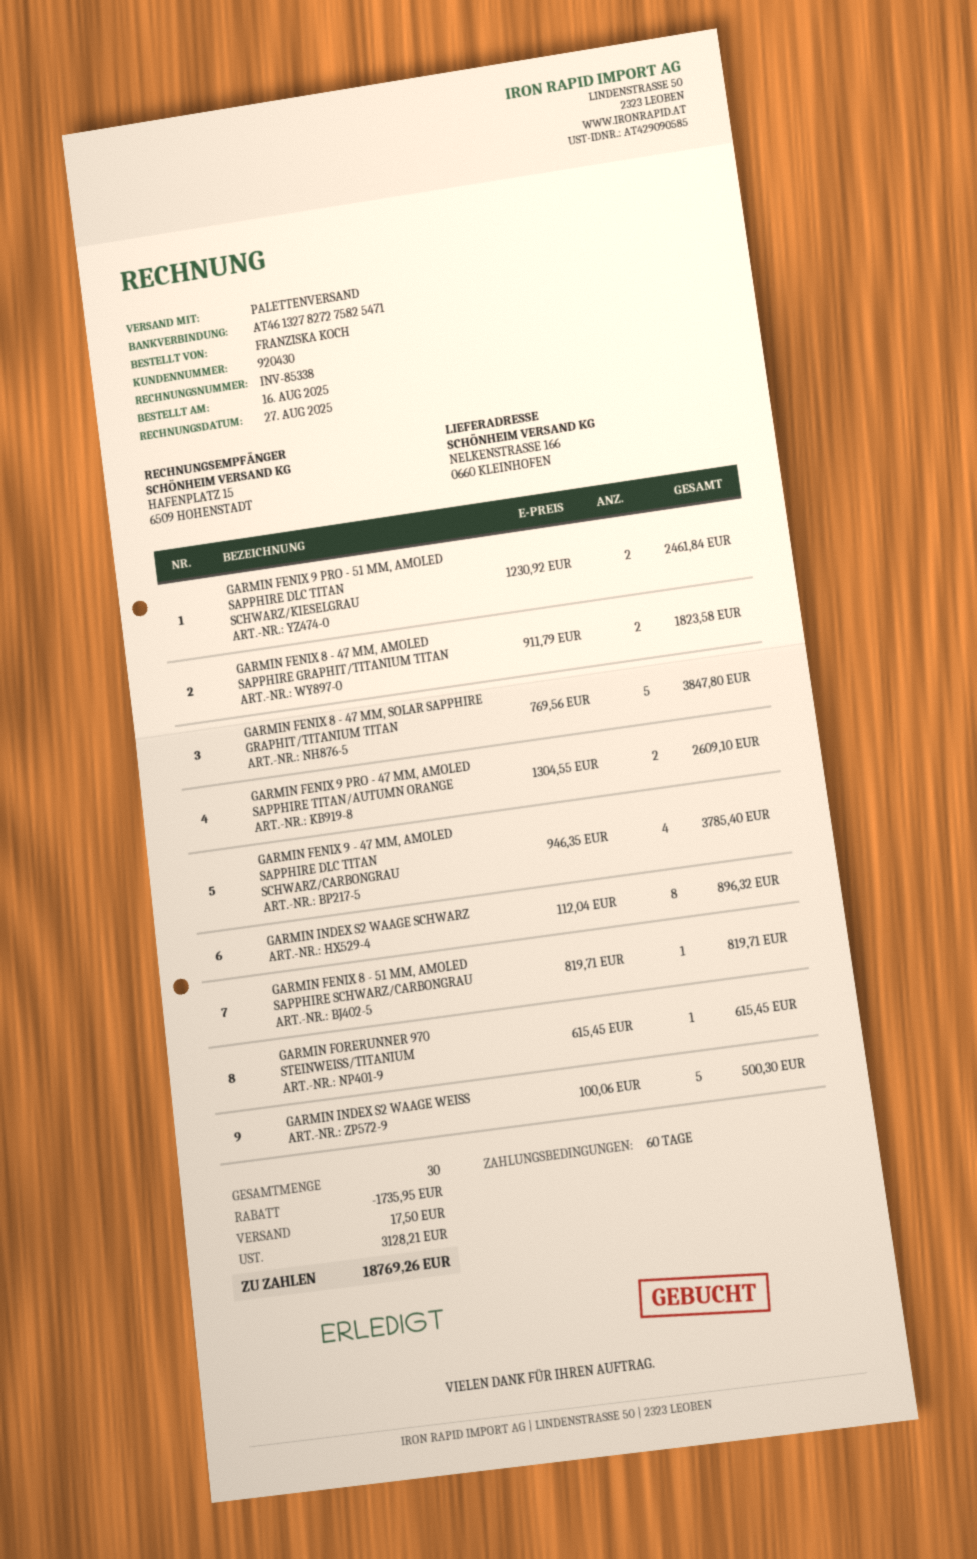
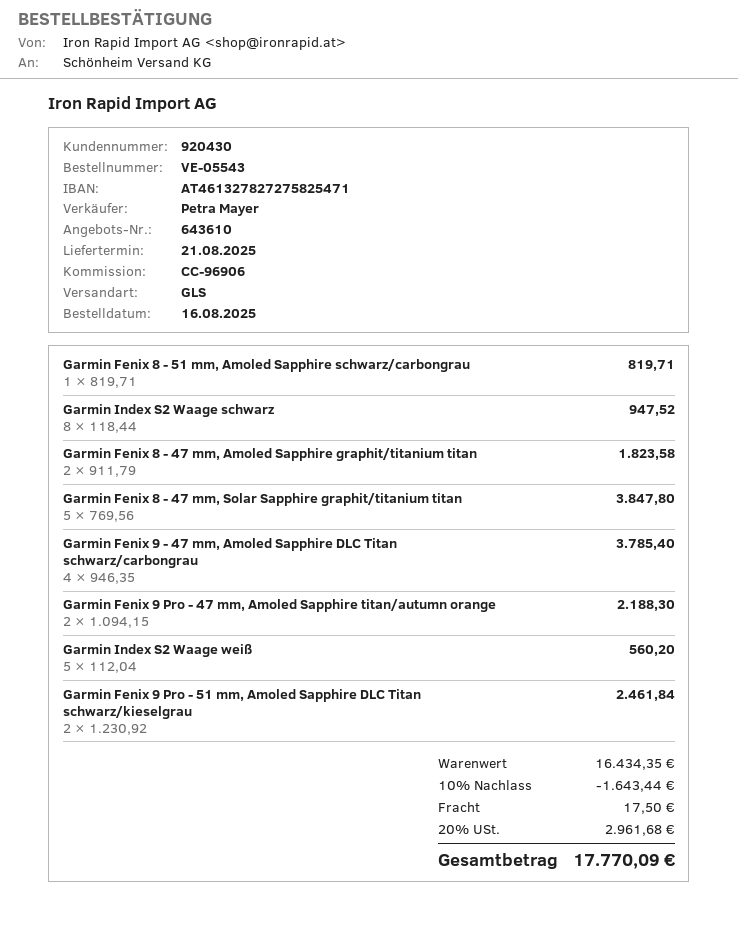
shipping method: pallet freight -> GLS
GARMIN FENIX 9 PRO - 47 MM, AMOLED SAPPHIRE TITAN/AUTUMN ORANGE: 2 x 1304.55 = 2609.10 -> 2 x 1094.15 = 2188.30
GARMIN INDEX S2 WAAGE SCHWARZ: 8 x 112.04 = 896.32 -> 8 x 118.44 = 947.52
GARMIN FORERUNNER 970 STEINWEISS/TITANIUM: 1 x 615.45 = 615.45 -> none
GARMIN INDEX S2 WAAGE WEISS: 5 x 100.06 = 500.30 -> 5 x 112.04 = 560.20
discount: 1735.95 -> 1643.44
tax: 3128.21 -> 2961.68
total: 18769.26 -> 17770.09

